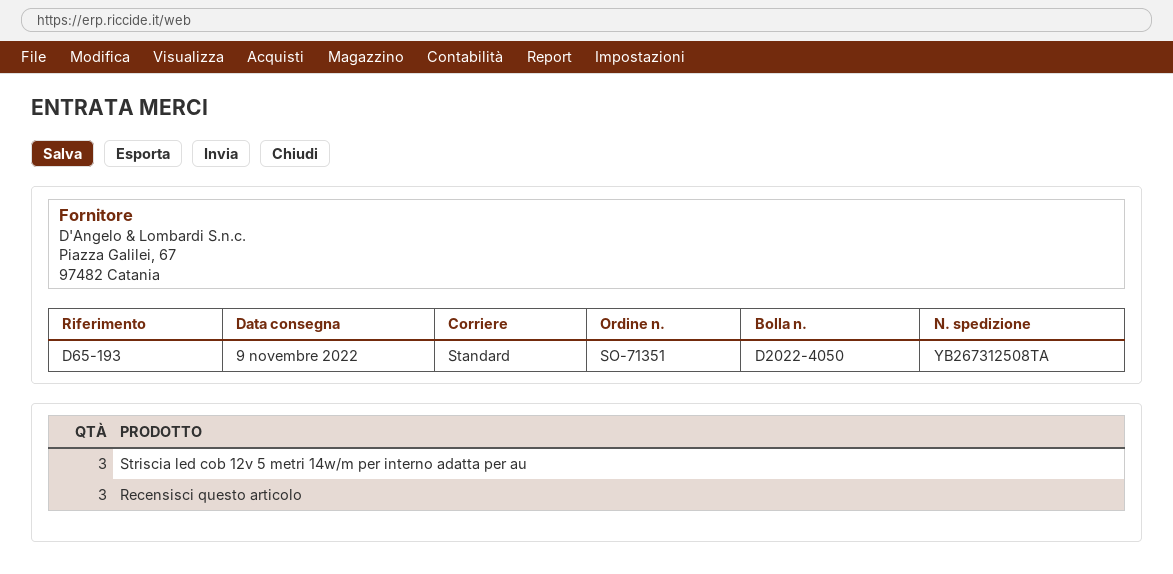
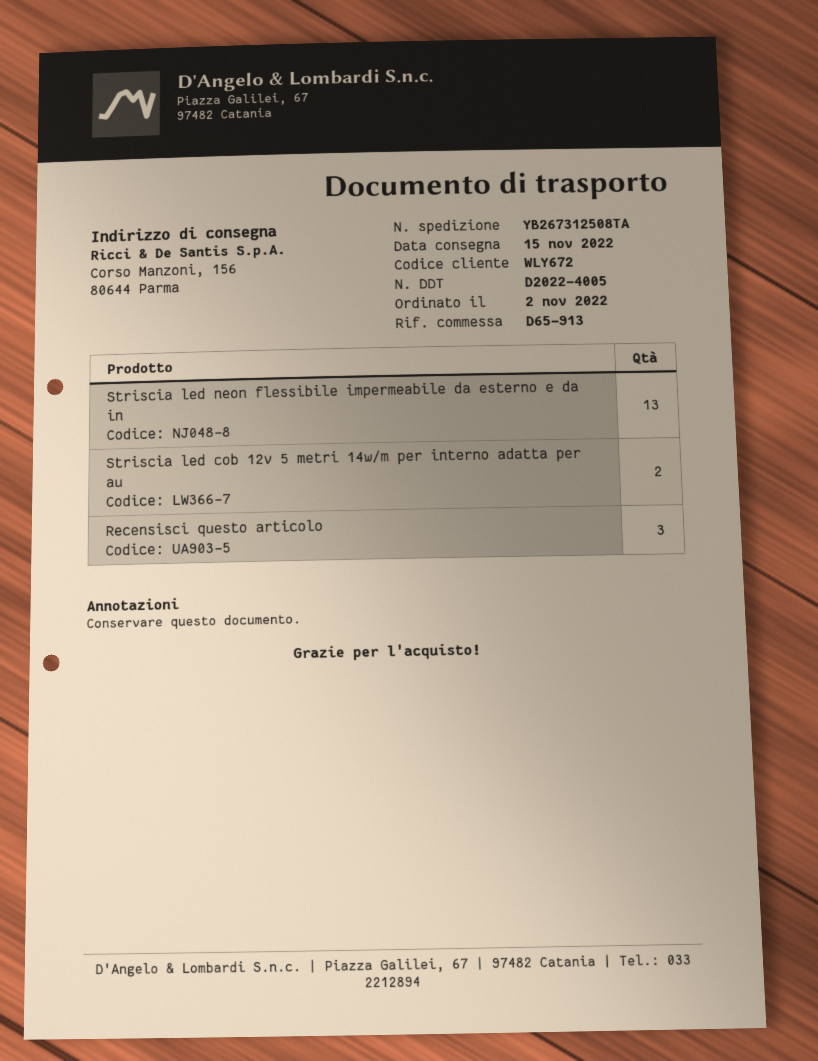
delivery note number: D2022-4050 -> D2022-4005
delivery date: 2022-11-09 -> 2022-11-15
reference: D65-193 -> D65-913
Striscia led cob 12v 5 metri 14w/m per interno adatta per au: 3 -> 2
Striscia led neon flessibile impermeabile da esterno e da in: none -> 13

